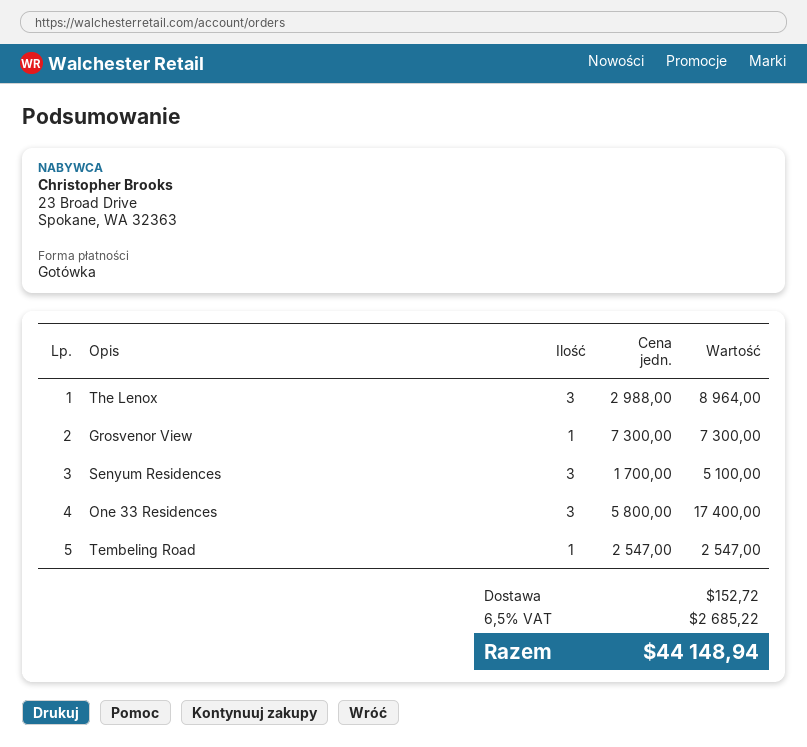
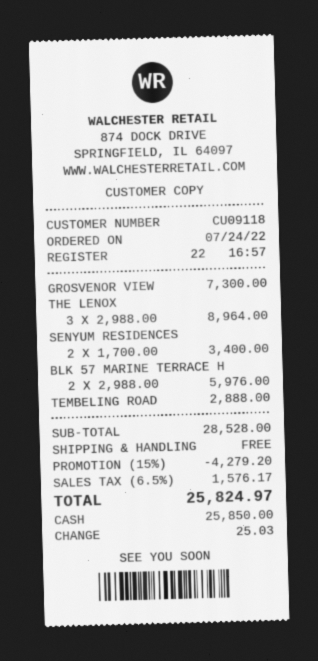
Senyum Residences: 3 x 1700.00 = 5100.00 -> 2 x 1700.00 = 3400.00
One 33 Residences: 3 x 5800.00 = 17400.00 -> none
Tembeling Road: 1 x 2547.00 = 2547.00 -> 1 x 2888.00 = 2888.00
BLK 57 MARINE TERRACE H: none -> 2 x 2988.00 = 5976.00
discount: none -> 15% = 4279.20
shipping: 152.72 -> 0.00
tax: 6.5% = 2685.22 -> 6.5% = 1576.17
total: 44148.94 -> 25824.97

